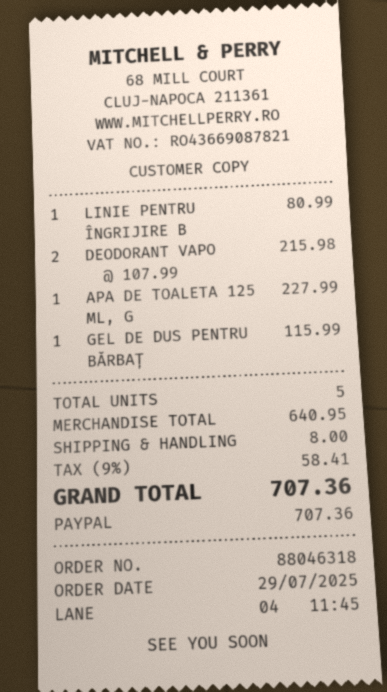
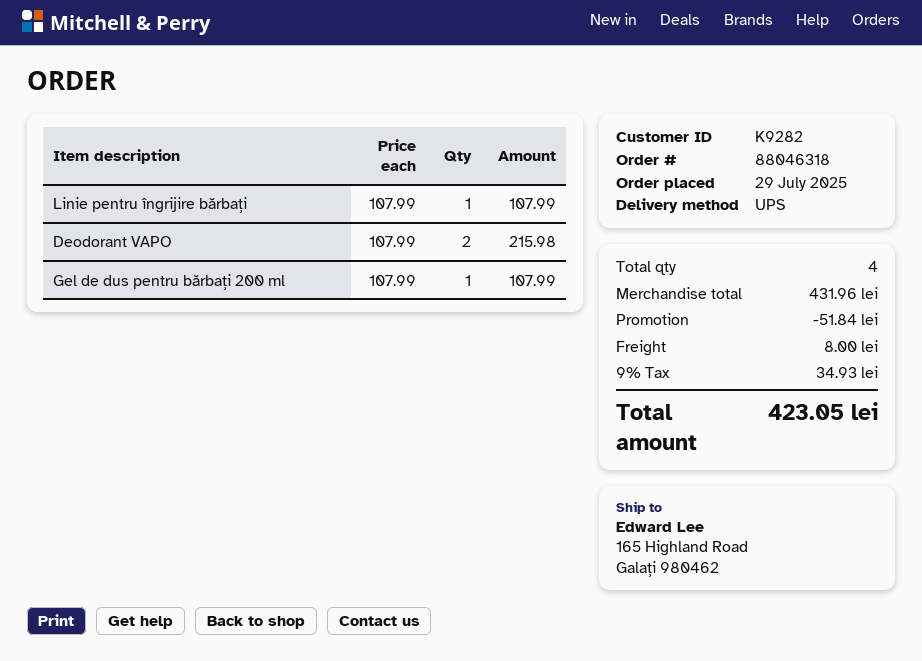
LINIE PENTRU ÎNGRIJIRE B: 1 x 80.99 = 80.99 -> 1 x 107.99 = 107.99
APA DE TOALETA 125 ML, G: 1 x 227.99 = 227.99 -> none
GEL DE DUS PENTRU BĂRBAȚ: 1 x 115.99 = 115.99 -> 1 x 107.99 = 107.99
total quantity: 5 -> 4
subtotal: 640.95 -> 431.96
discount: none -> 51.84
tax: 9% = 58.41 -> 9% = 34.93
total: 707.36 -> 423.05

